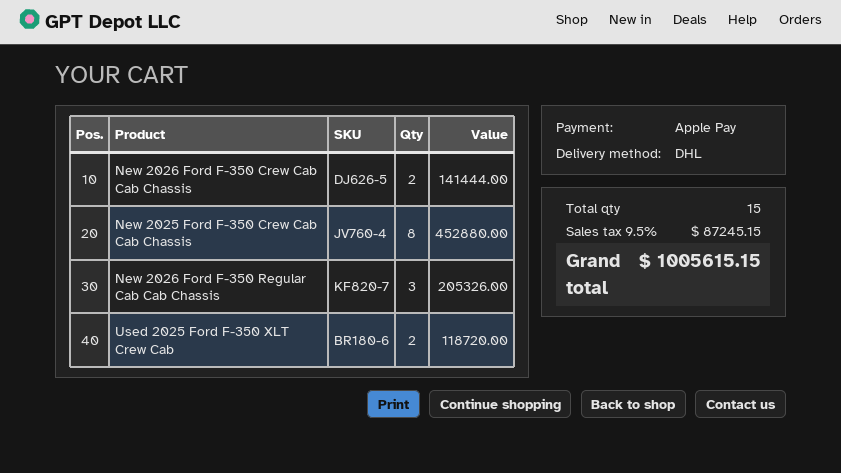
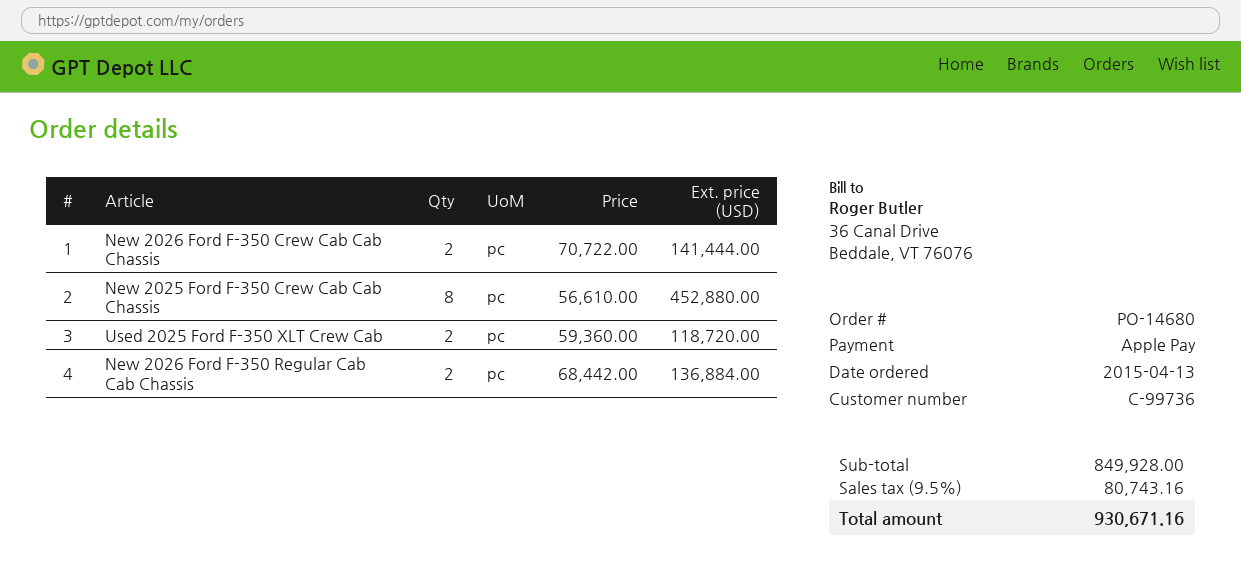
New 2026 Ford F-350 Regular Cab Cab Chassis: 3 for 205326.00 -> 2 for 136884.00
tax: 9.5% = 87245.15 -> 9.5% = 80743.16
total: 1005615.15 -> 930671.16

